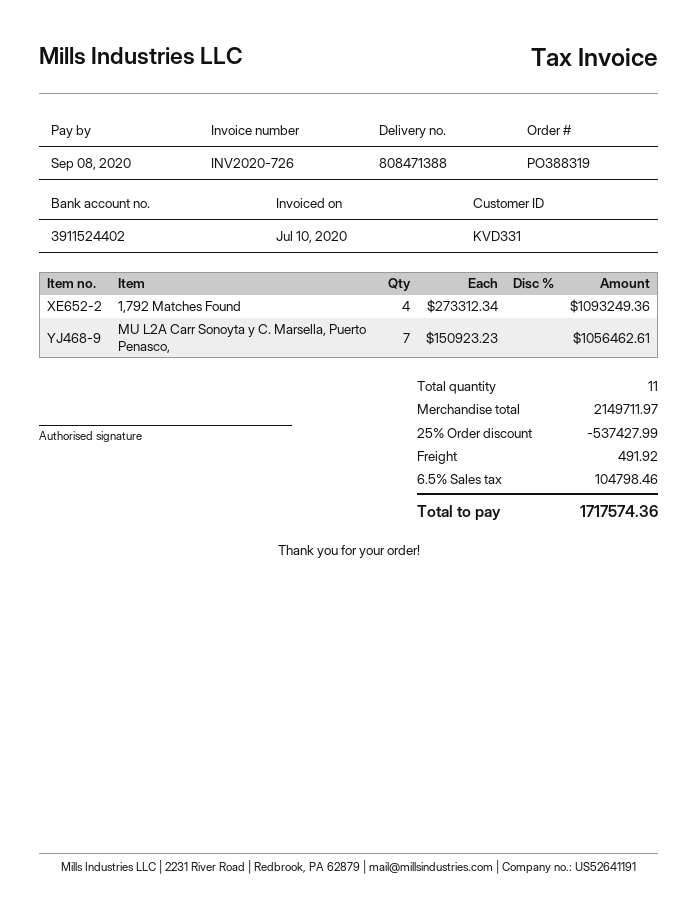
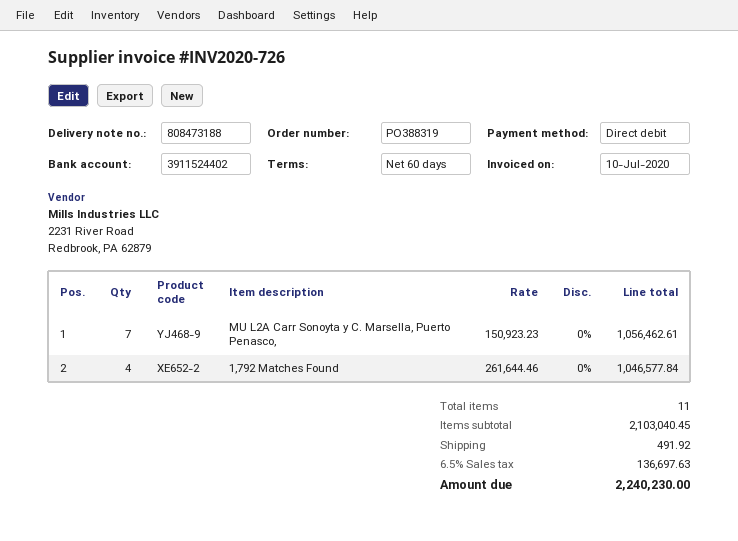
delivery note number: 808471388 -> 808473188
1,792 Matches Found: 4 x 273312.34 = 1093249.36 -> 4 x 261644.46 = 1046577.84
subtotal: 2149711.97 -> 2103040.45
discount: 25% = 537427.99 -> none
tax: 6.5% = 104798.46 -> 6.5% = 136697.63
total: 1717574.36 -> 2240230.00

